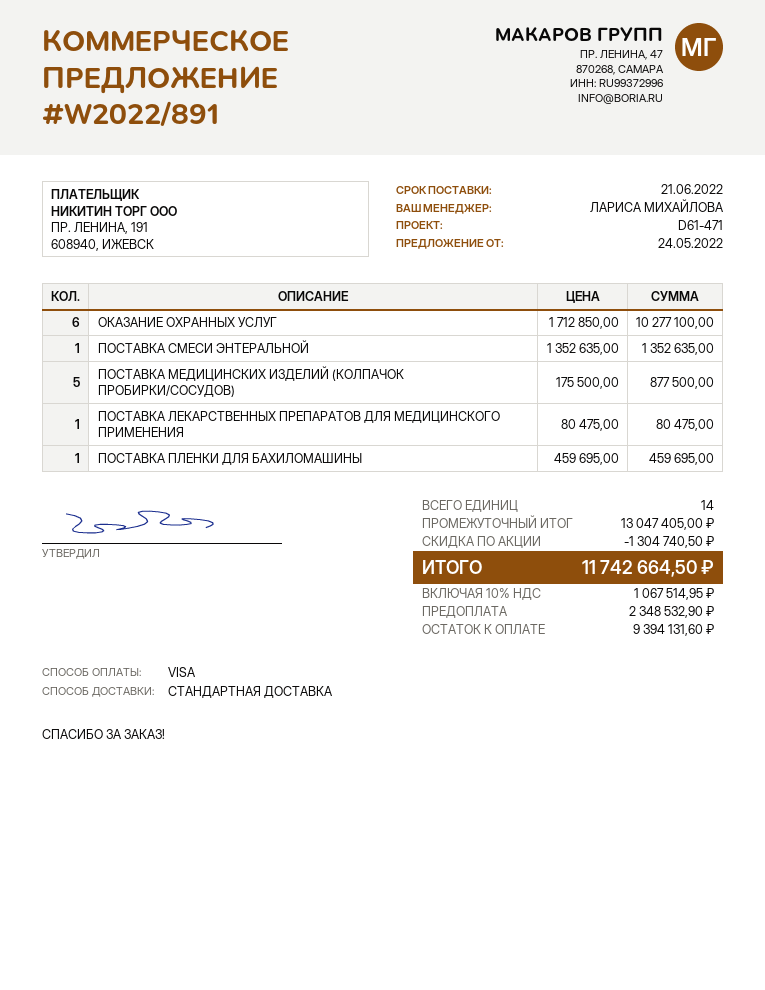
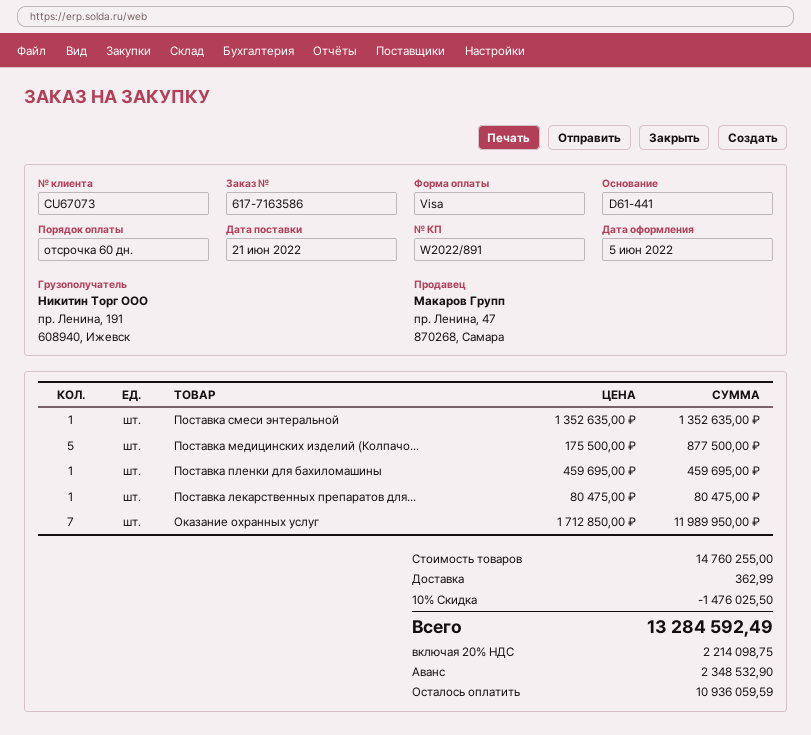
reference: D61-471 -> D61-441
ОКАЗАНИЕ ОХРАННЫХ УСЛУГ: 6 x 1712850.00 = 10277100.00 -> 7 x 1712850.00 = 11989950.00
subtotal: 13047405.00 -> 14760255.00
discount: 1304740.50 -> 1476025.50
shipping: none -> 362.99
tax: 10% = 1067514.95 -> 20% = 2214098.75
total: 11742664.50 -> 13284592.49
balance: 9394131.60 -> 10936059.59

